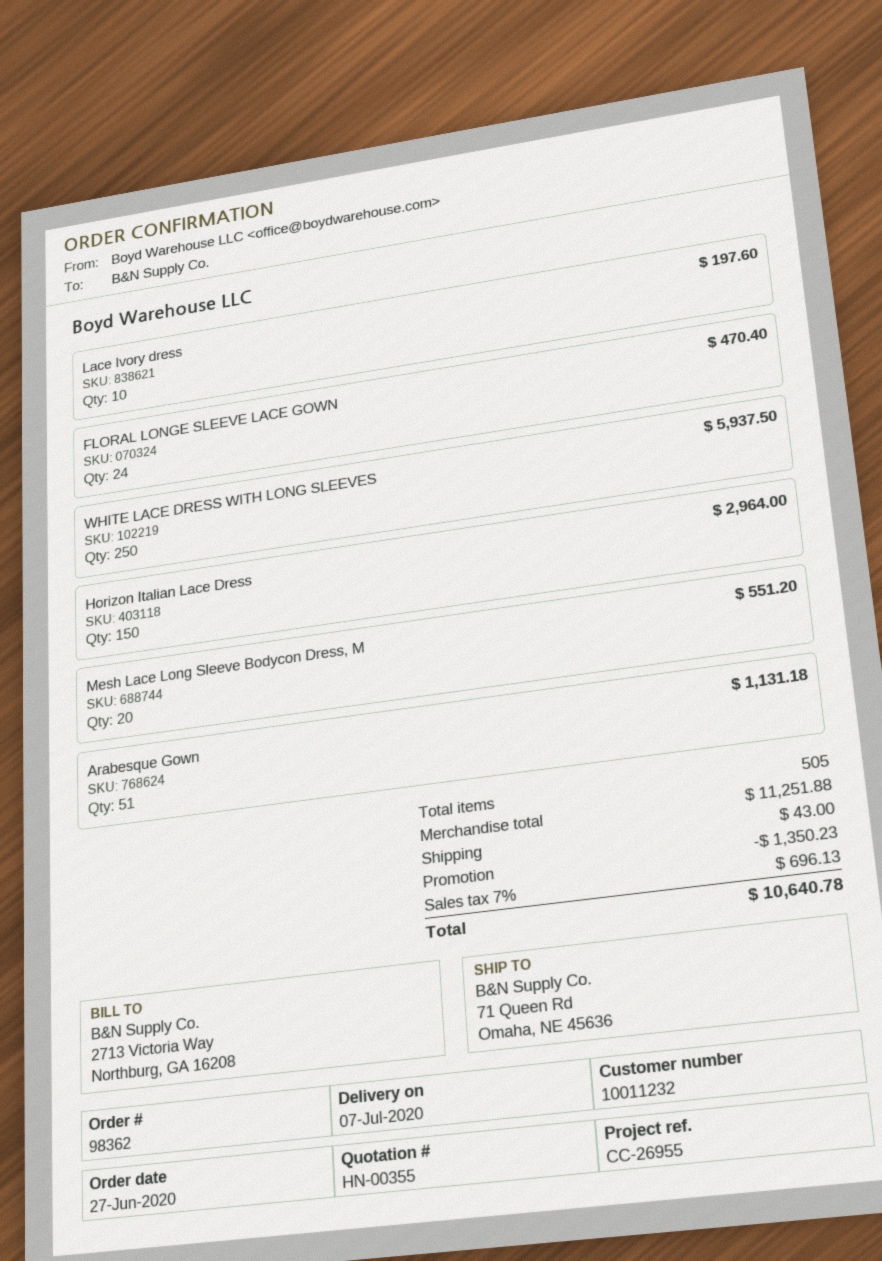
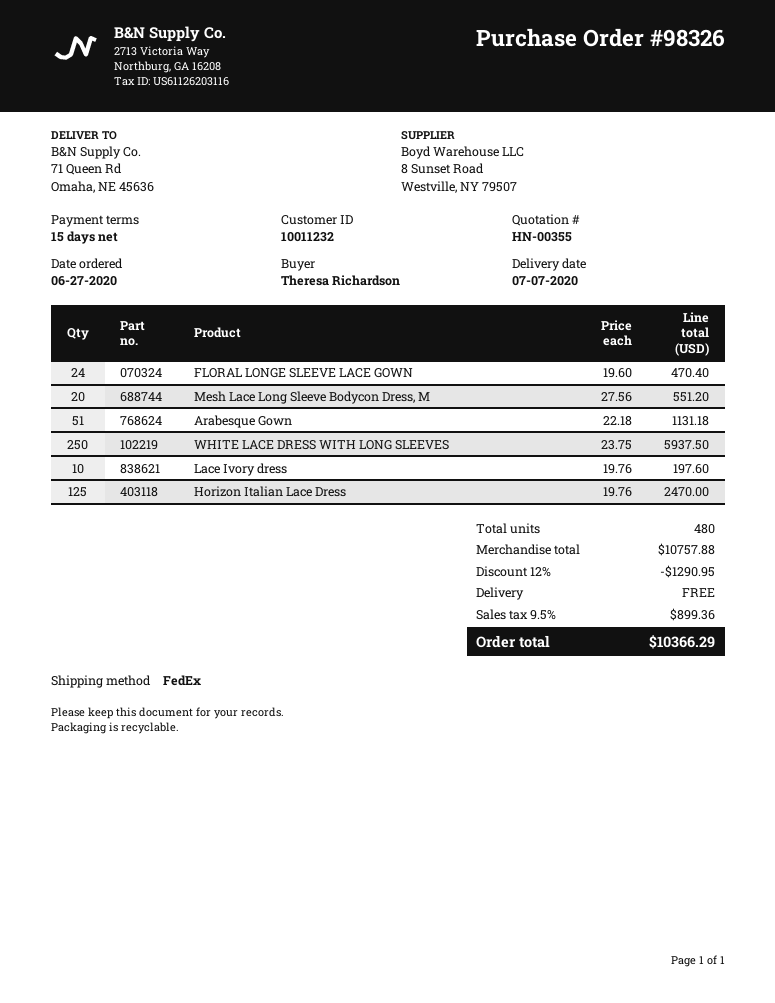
order number: 98362 -> 98326
Horizon Italian Lace Dress: 150 for 2964.00 -> 125 for 2470.00
total quantity: 505 -> 480
subtotal: 11251.88 -> 10757.88
discount: 1350.23 -> 1290.95
shipping: 43.00 -> 0.00
tax: 7% = 696.13 -> 9.5% = 899.36
total: 10640.78 -> 10366.29

